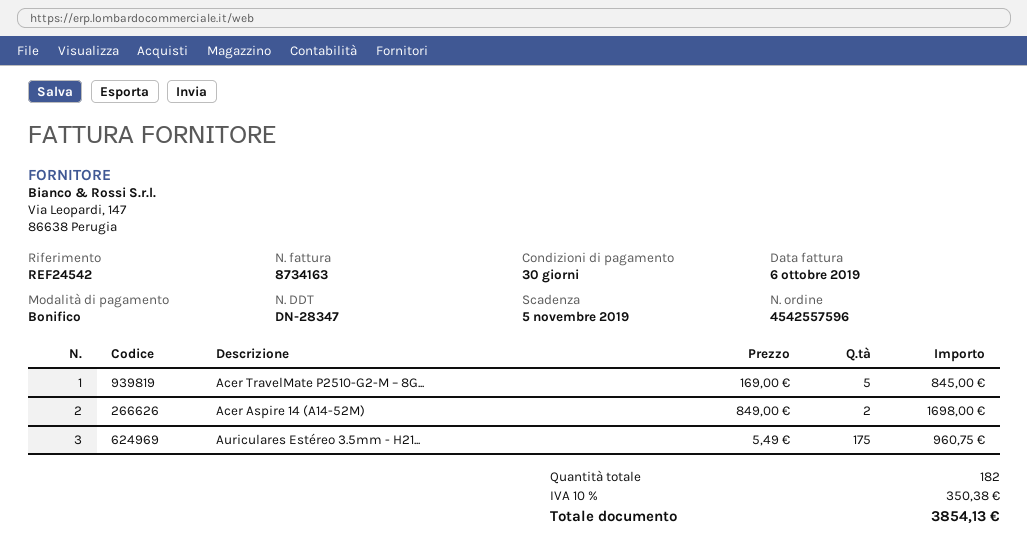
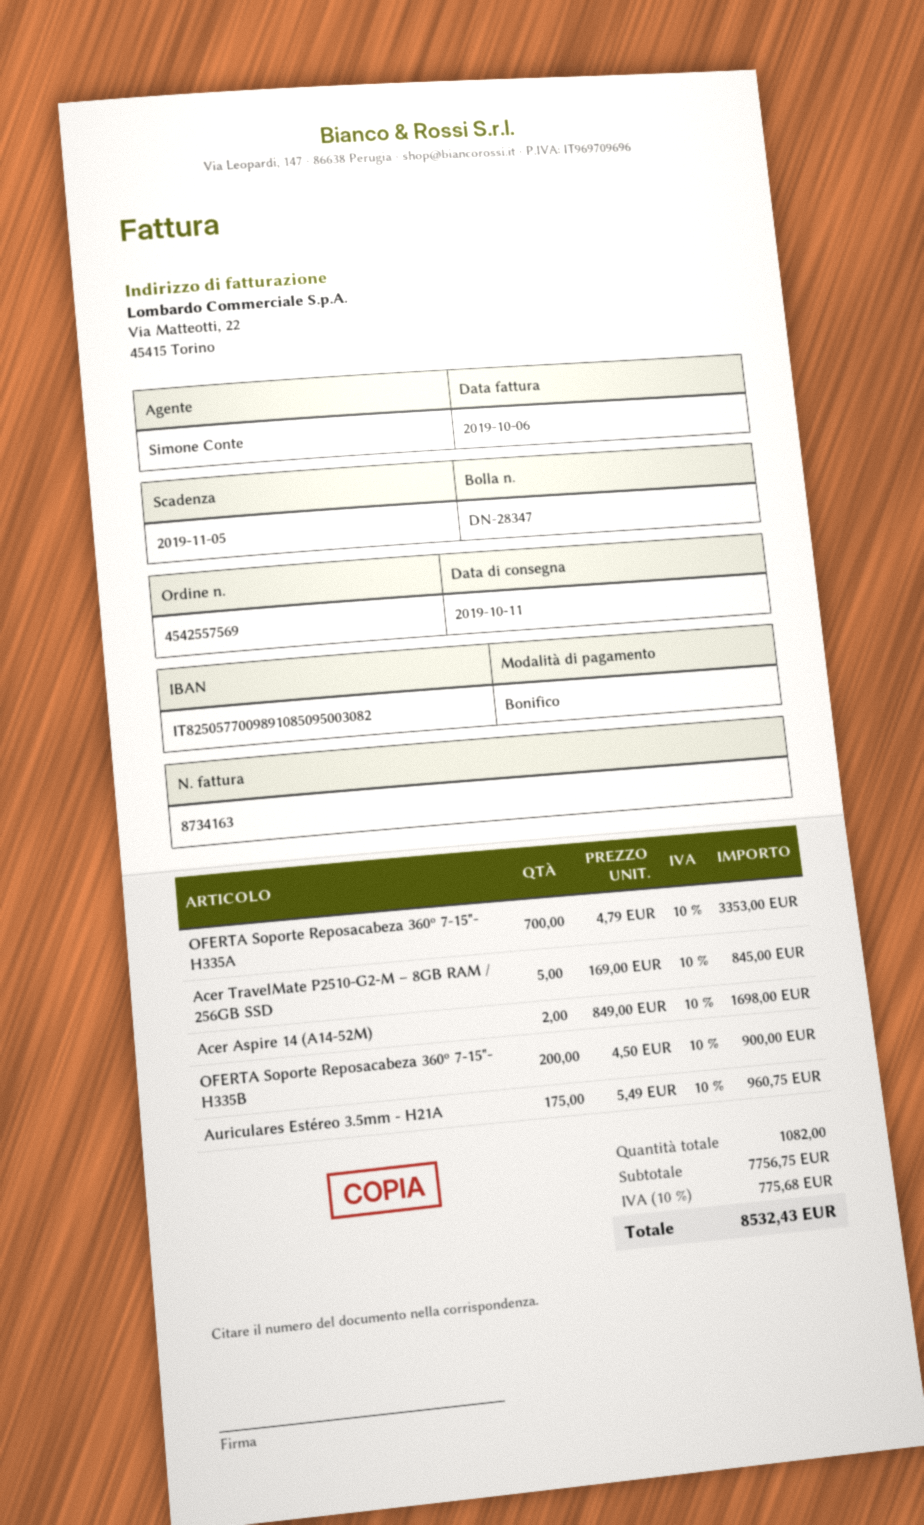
order number: 4542557596 -> 4542557569
OFERTA Soporte Reposacabeza 360º 7-15"- H335A: none -> 700 x 4.79 = 3353.00
OFERTA Soporte Reposacabeza 360º 7-15"- H335B: none -> 200 x 4.50 = 900.00
total quantity: 182 -> 1082
tax: 10% = 350.38 -> 10% = 775.68
total: 3854.13 -> 8532.43

